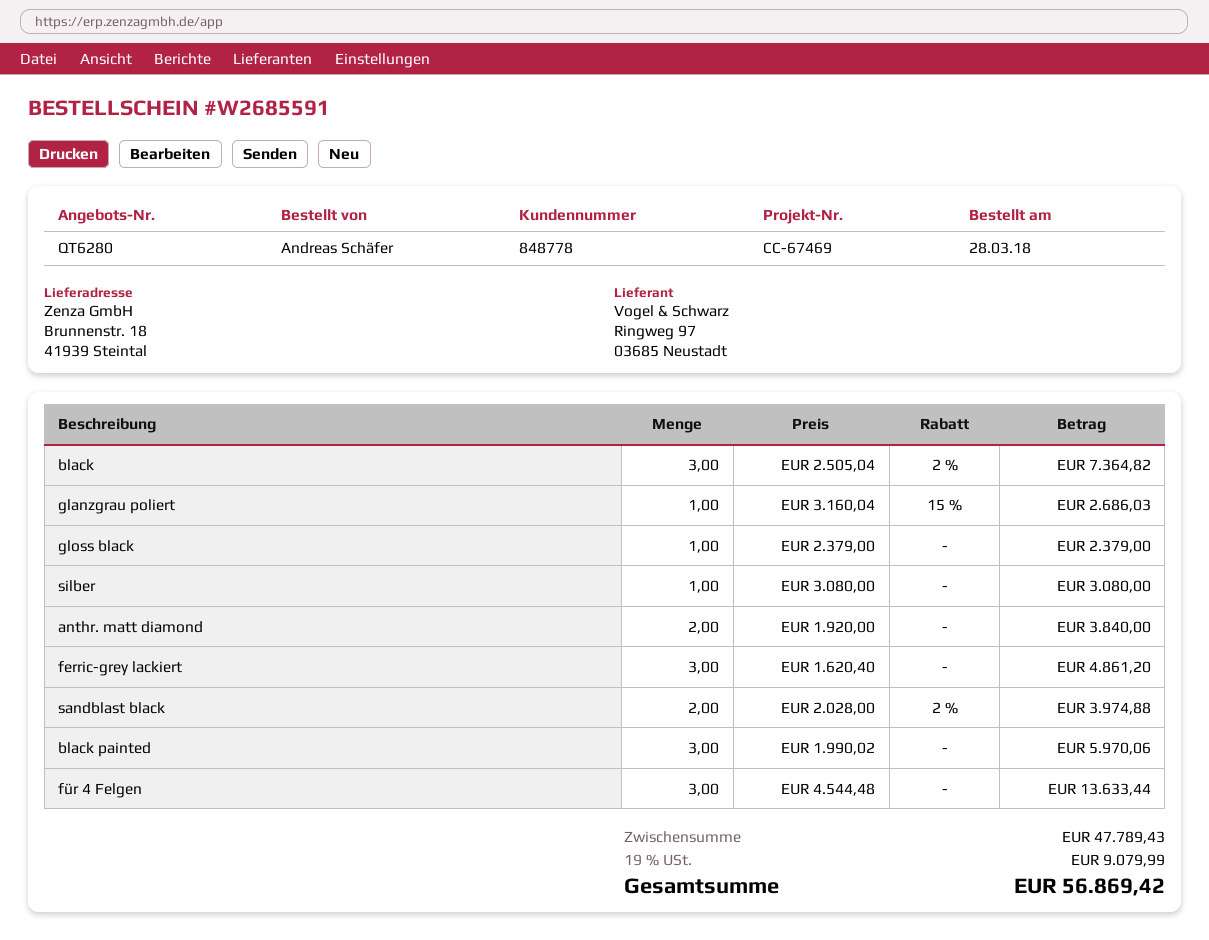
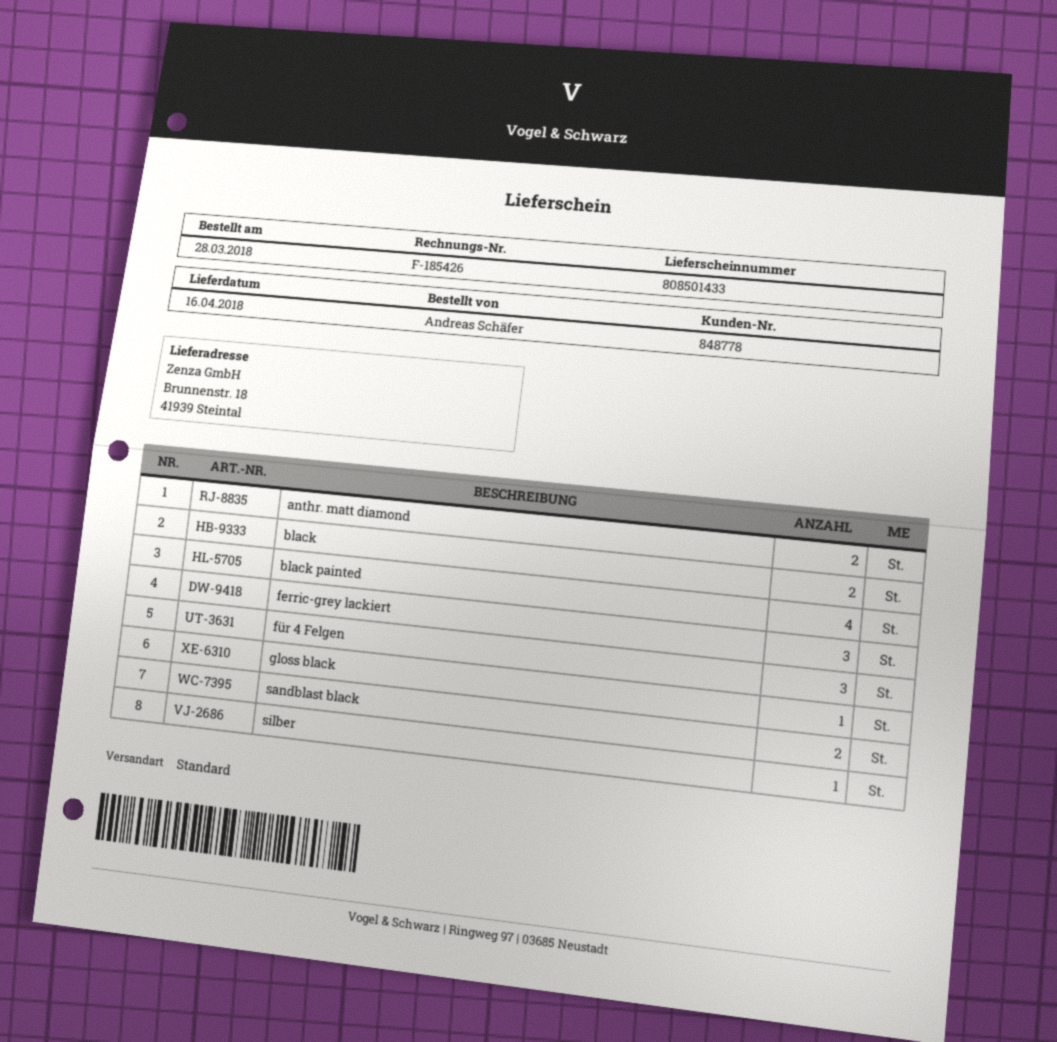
black: 3 -> 2
glanzgrau poliert: 1 -> none
black painted: 3 -> 4

